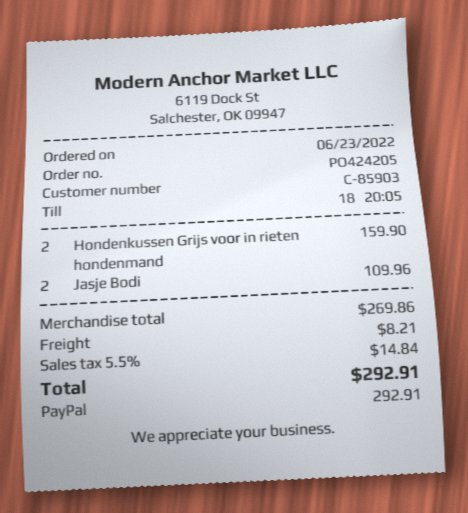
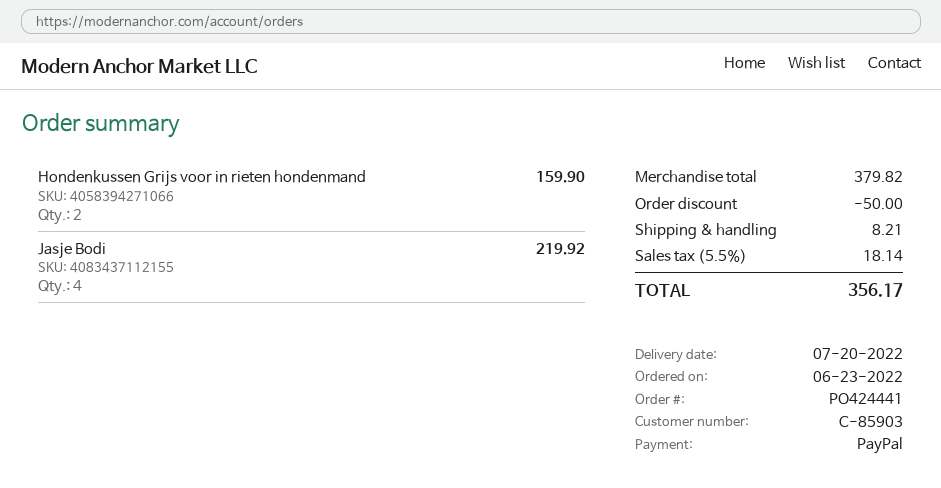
order number: PO424205 -> PO424441
Jasje Bodi: 2 for 109.96 -> 4 for 219.92
subtotal: 269.86 -> 379.82
discount: none -> 50.00
tax: 5.5% = 14.84 -> 5.5% = 18.14
total: 292.91 -> 356.17

